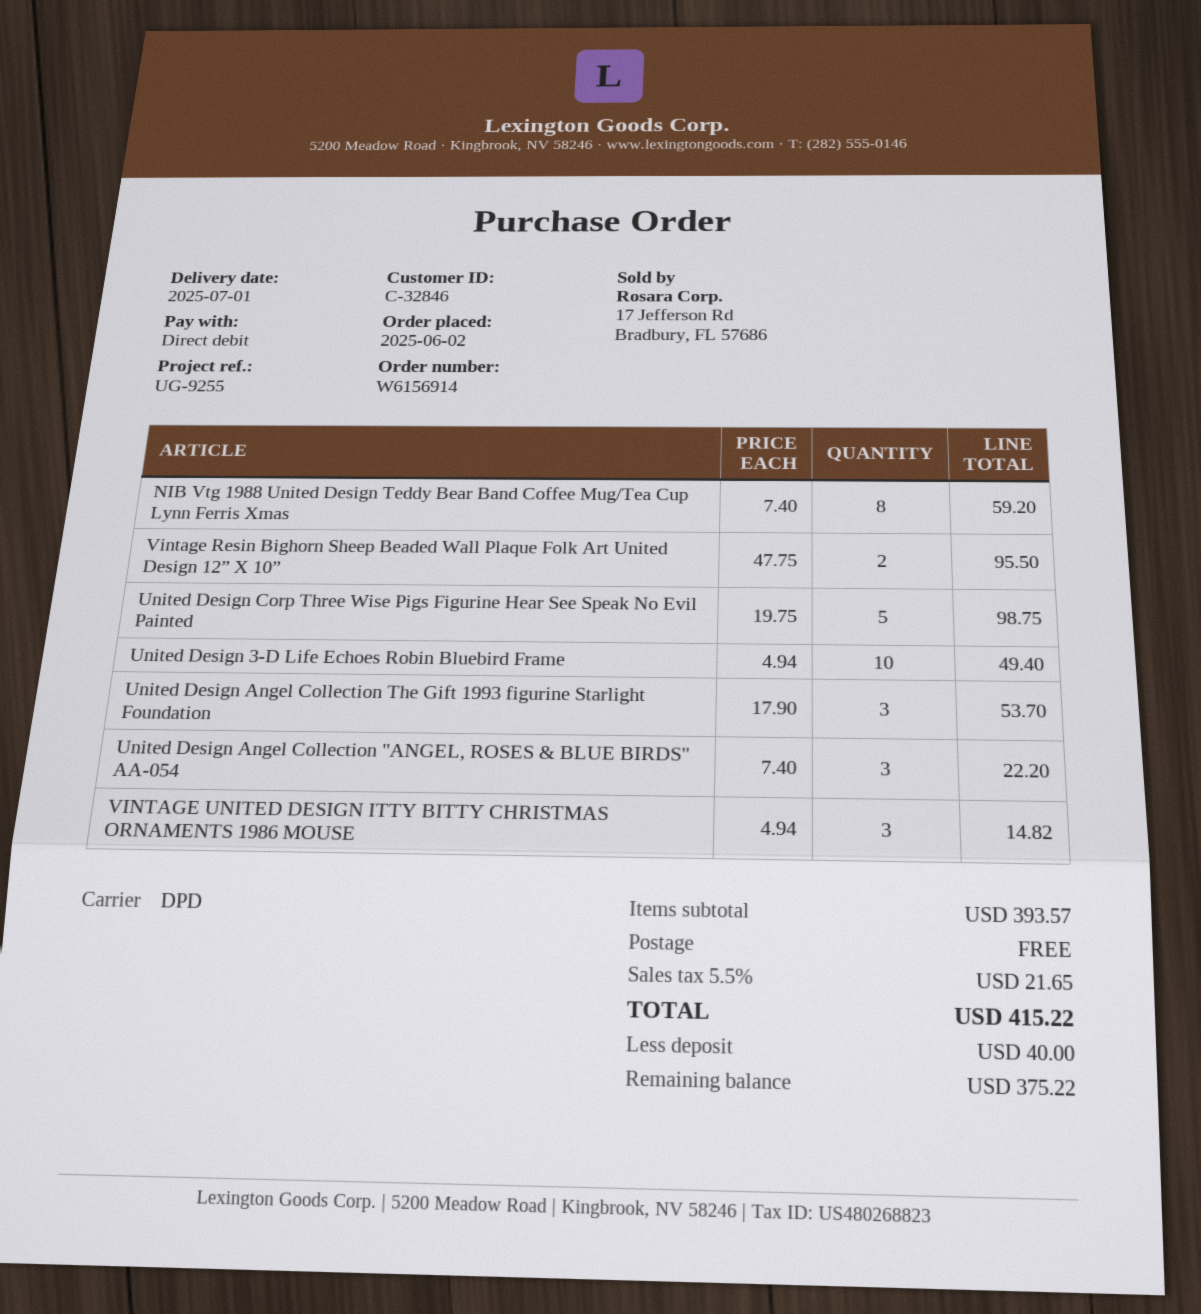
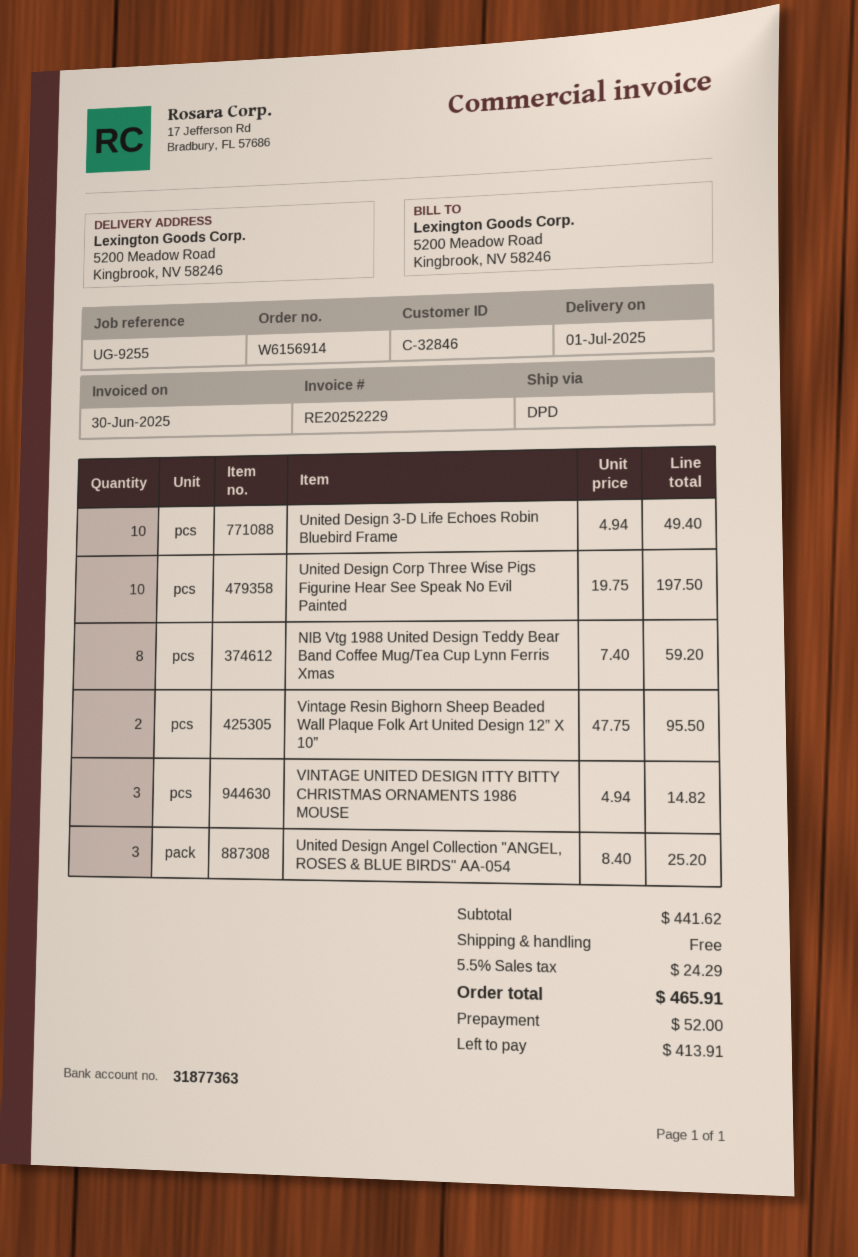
United Design Corp Three Wise Pigs Figurine Hear See Speak No Evil Painted: 5 x 19.75 = 98.75 -> 10 x 19.75 = 197.50
United Design Angel Collection The Gift 1993 figurine Starlight Foundation: 3 x 17.90 = 53.70 -> none
United Design Angel Collection "ANGEL, ROSES & BLUE BIRDS" AA-054: 3 x 7.40 = 22.20 -> 3 x 8.40 = 25.20
subtotal: 393.57 -> 441.62
tax: 5.5% = 21.65 -> 5.5% = 24.29
total: 415.22 -> 465.91
deposit: 40.00 -> 52.00
balance: 375.22 -> 413.91

